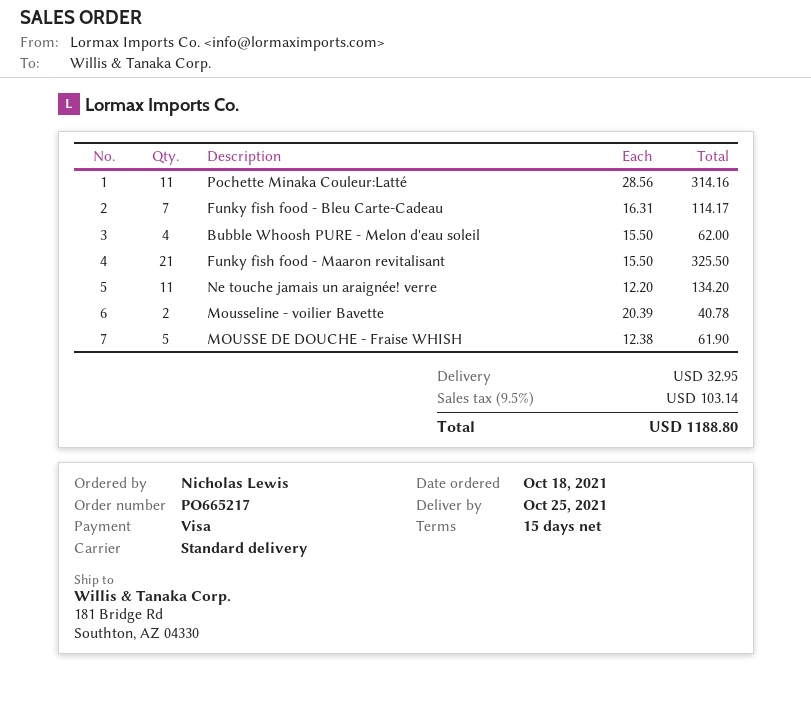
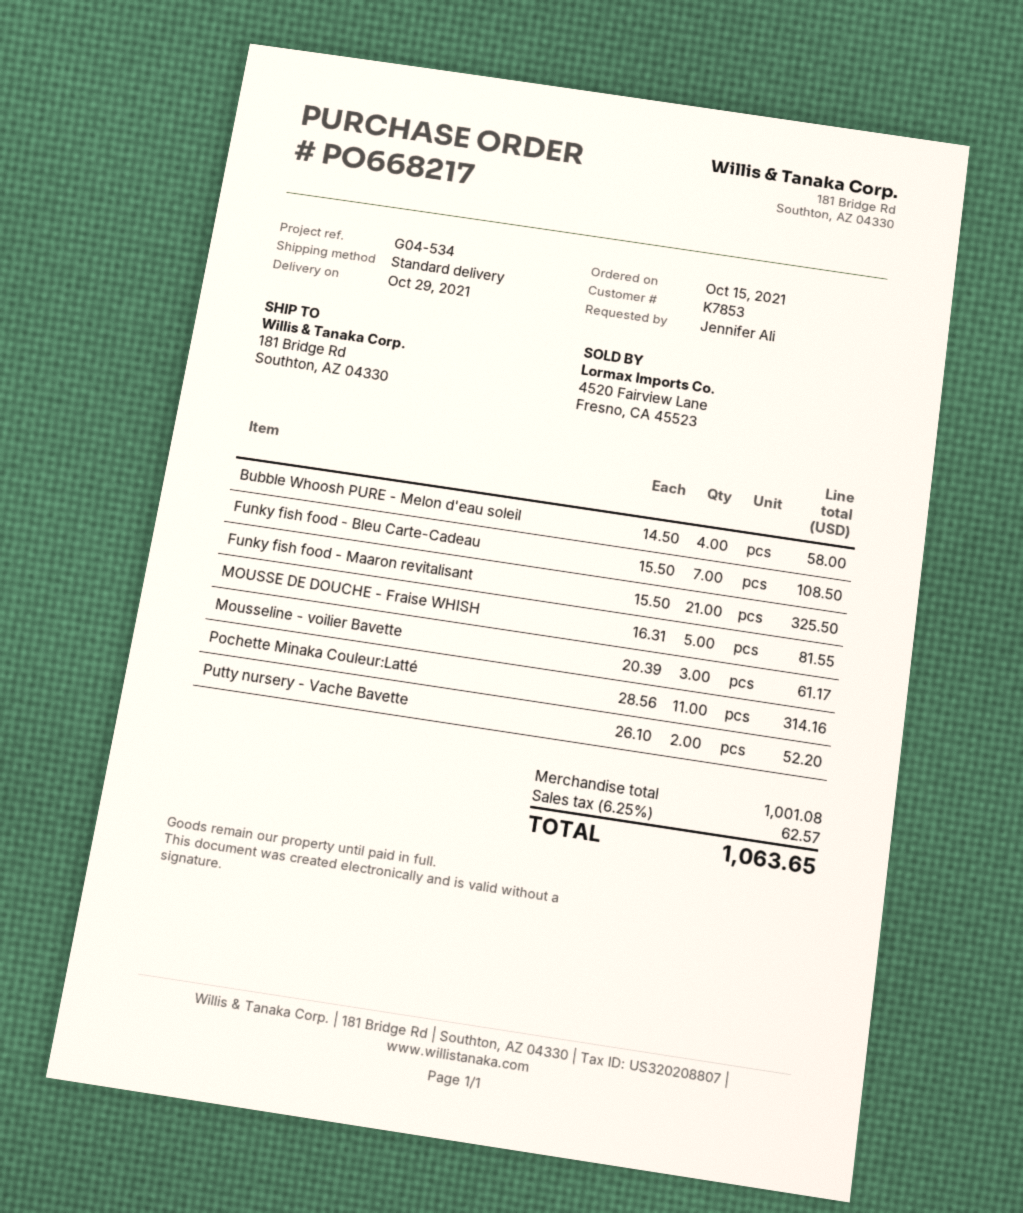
order number: PO665217 -> PO668217
order date: 2021-10-18 -> 2021-10-15
delivery date: 2021-10-25 -> 2021-10-29
ordered by: Nicholas Lewis -> Jennifer Ali
Funky fish food - Bleu Carte-Cadeau: 7 x 16.31 = 114.17 -> 7 x 15.50 = 108.50
Bubble Whoosh PURE - Melon d'eau soleil: 4 x 15.50 = 62.00 -> 4 x 14.50 = 58.00
Ne touche jamais un araignée! verre: 11 x 12.20 = 134.20 -> none
Mousseline - voilier Bavette: 2 x 20.39 = 40.78 -> 3 x 20.39 = 61.17
MOUSSE DE DOUCHE - Fraise WHISH: 5 x 12.38 = 61.90 -> 5 x 16.31 = 81.55
Putty nursery - Vache Bavette: none -> 2 x 26.10 = 52.20
shipping: 32.95 -> none
tax: 9.5% = 103.14 -> 6.25% = 62.57
total: 1188.80 -> 1063.65

